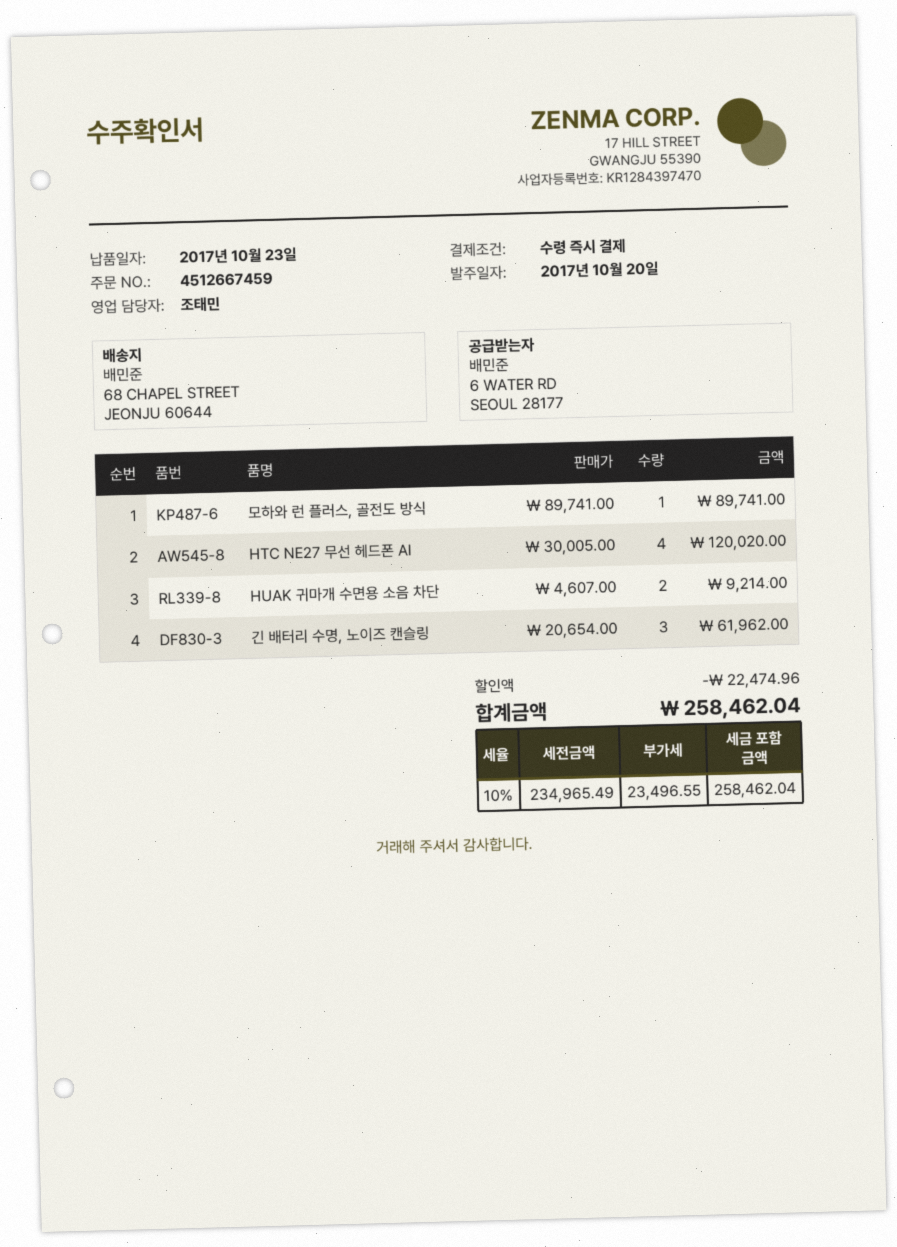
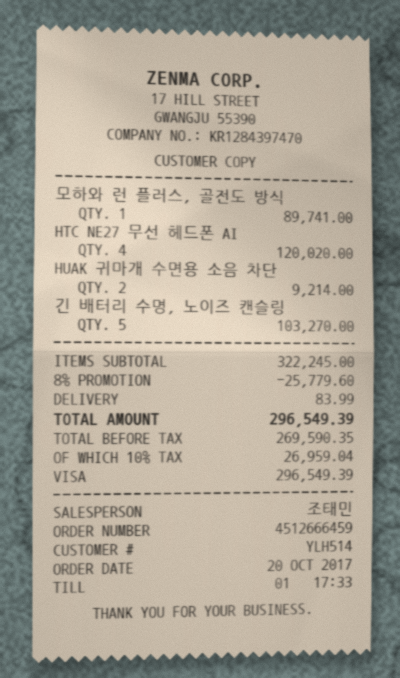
order number: 4512667459 -> 4512666459
긴 배터리 수명, 노이즈 캔슬링: 3 for 61962.00 -> 5 for 103270.00
discount: 22474.96 -> 25779.60
shipping: none -> 83.99
net: 234965.49 -> 269590.35
tax: 10% = 23496.55 -> 10% = 26959.04
total: 258462.04 -> 296549.39

